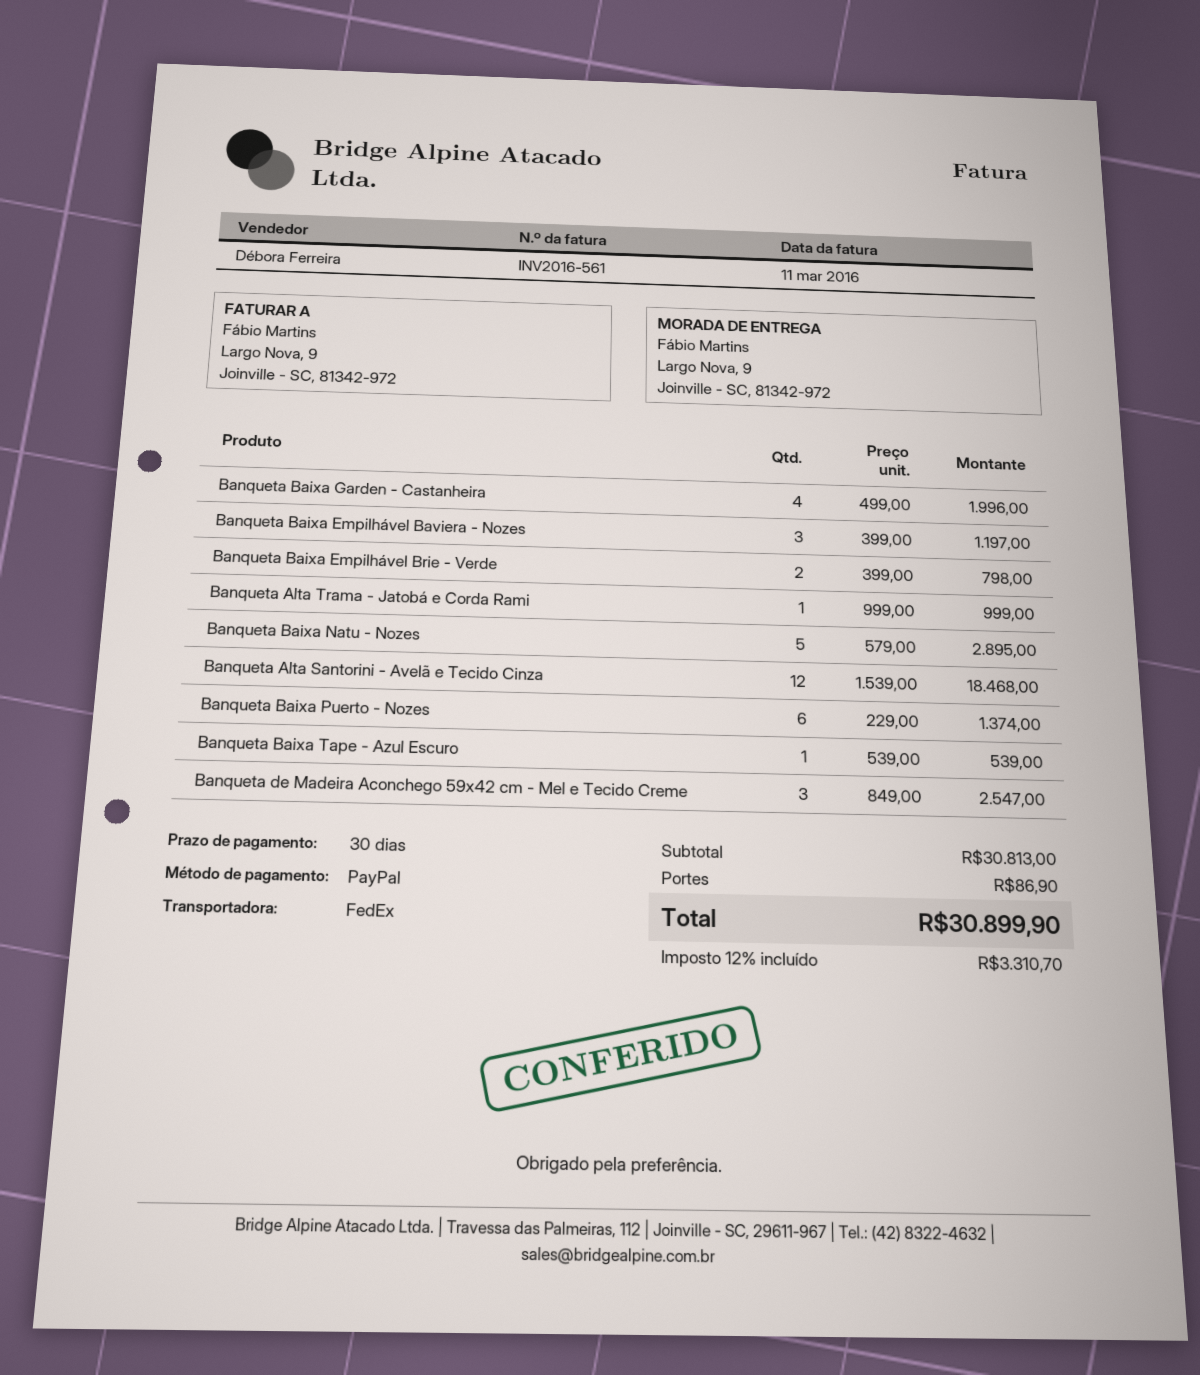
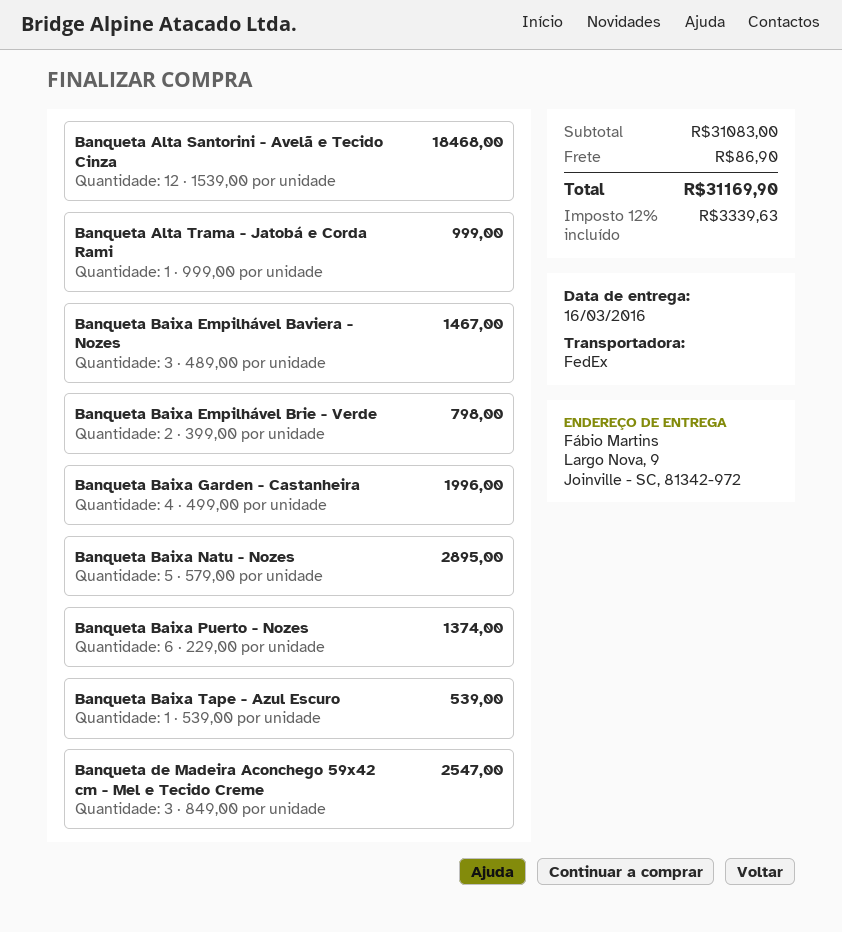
Banqueta Baixa Empilhável Baviera - Nozes: 3 x 399.00 = 1197.00 -> 3 x 489.00 = 1467.00
subtotal: 30813.00 -> 31083.00
tax: 12% = 3310.70 -> 12% = 3339.63
total: 30899.90 -> 31169.90

